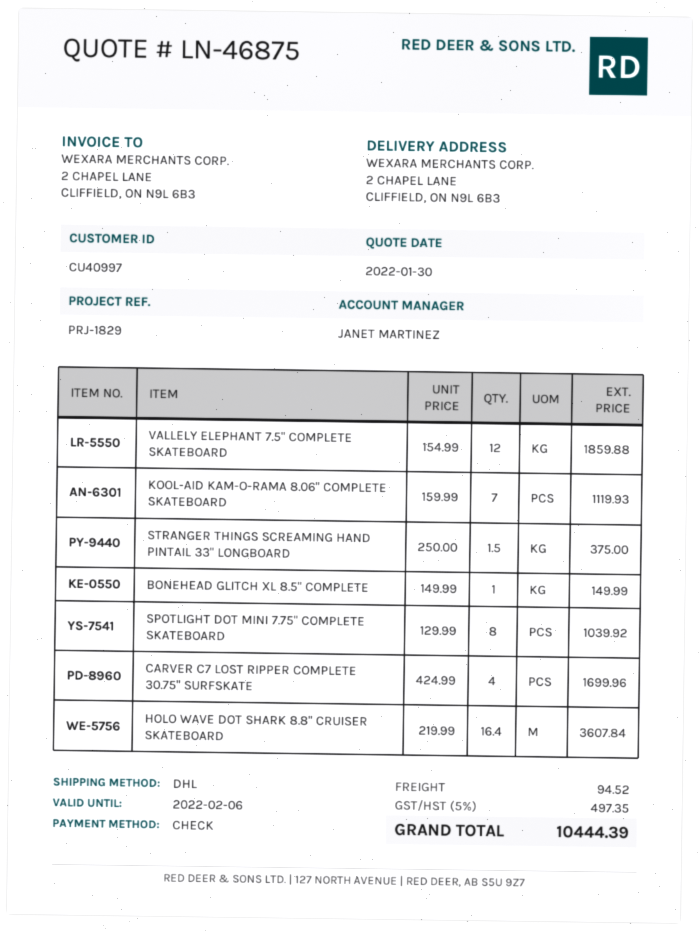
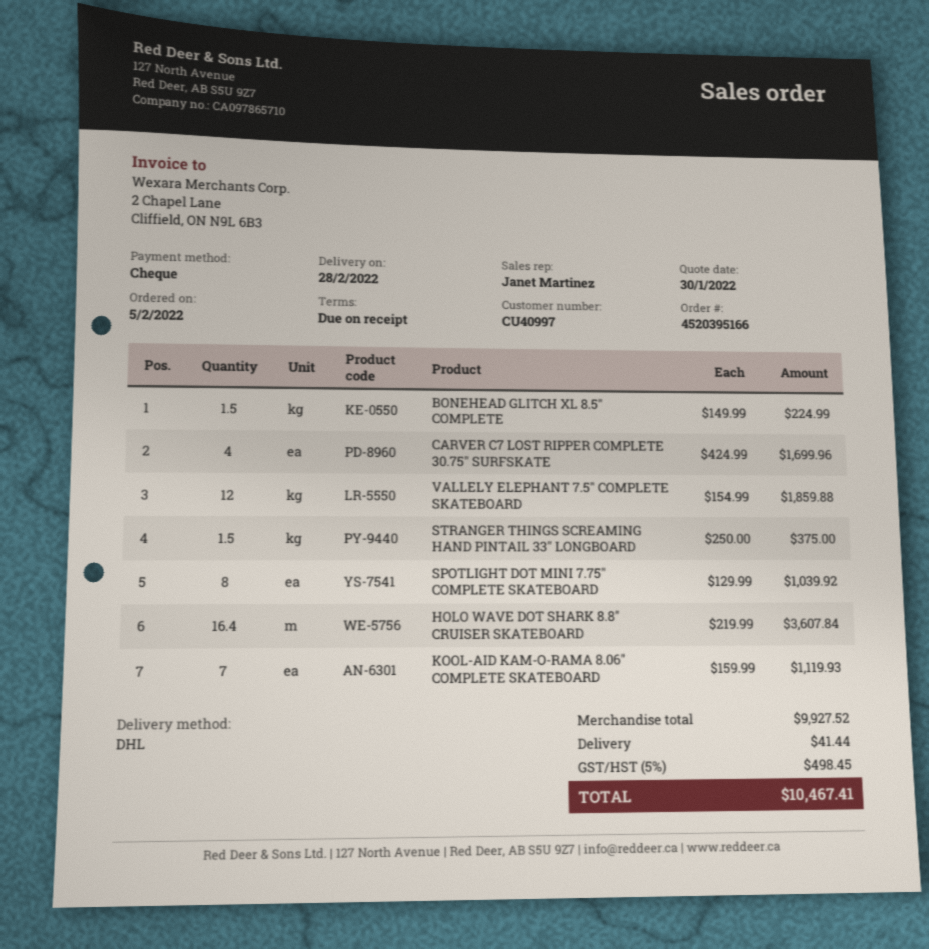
BONEHEAD GLITCH XL 8.5" COMPLETE: 1 x 149.99 = 149.99 -> 1.5 x 149.99 = 224.99
shipping: 94.52 -> 41.44
tax: 5% = 497.35 -> 5% = 498.45
total: 10444.39 -> 10467.41

